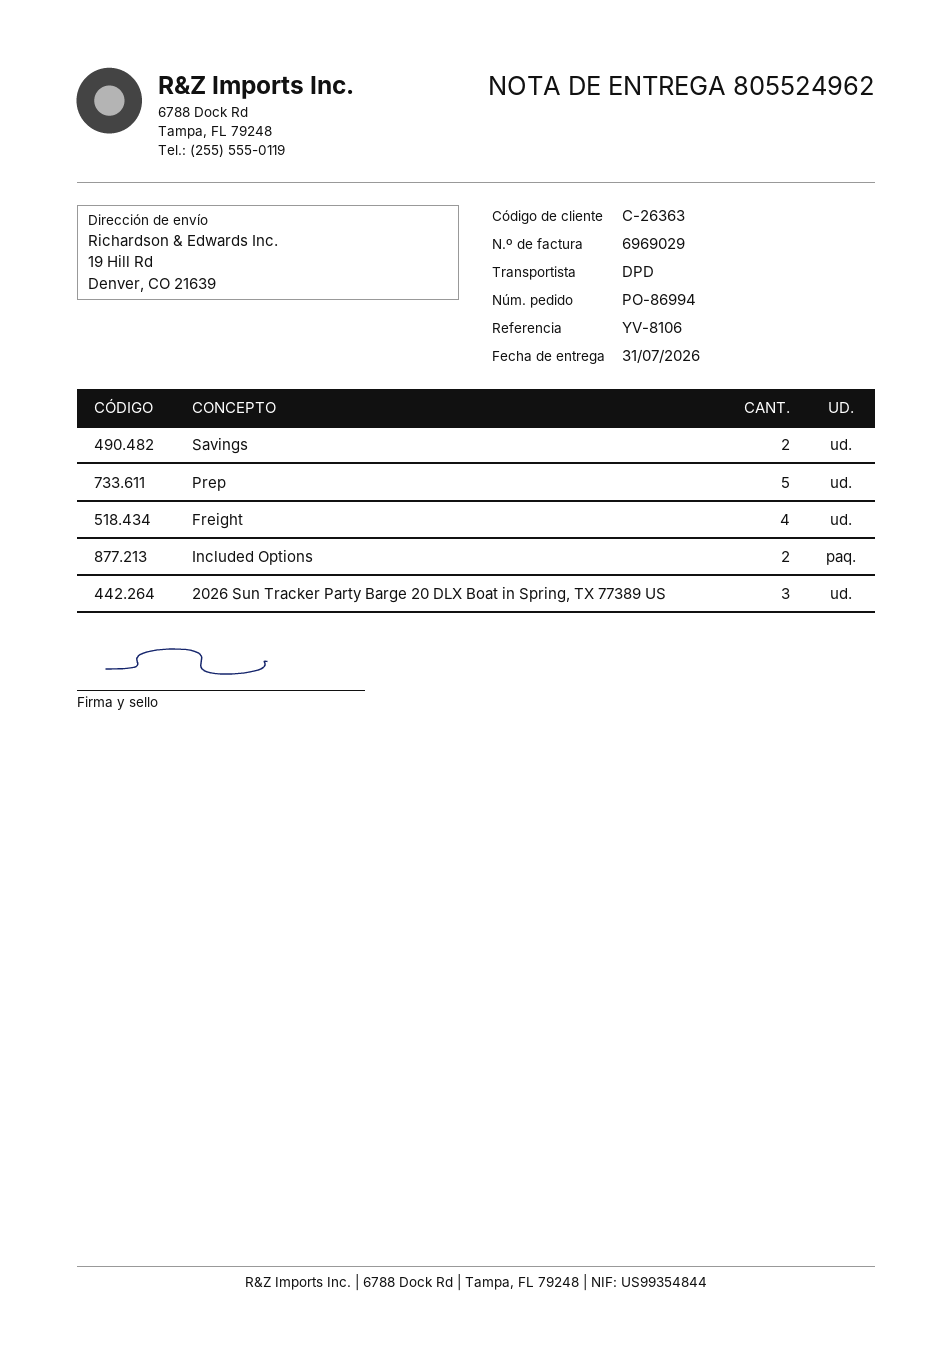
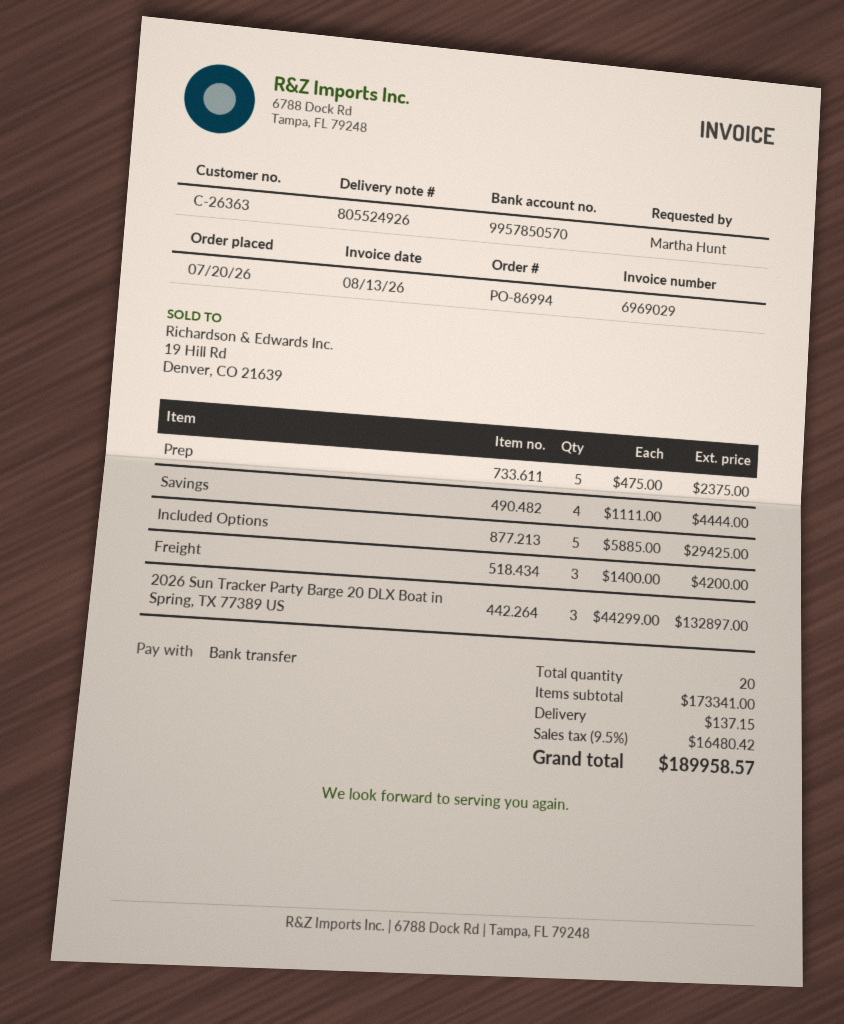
delivery note number: 805524962 -> 805524926
Savings: 2 -> 4
Freight: 4 -> 3
Included Options: 2 -> 5

